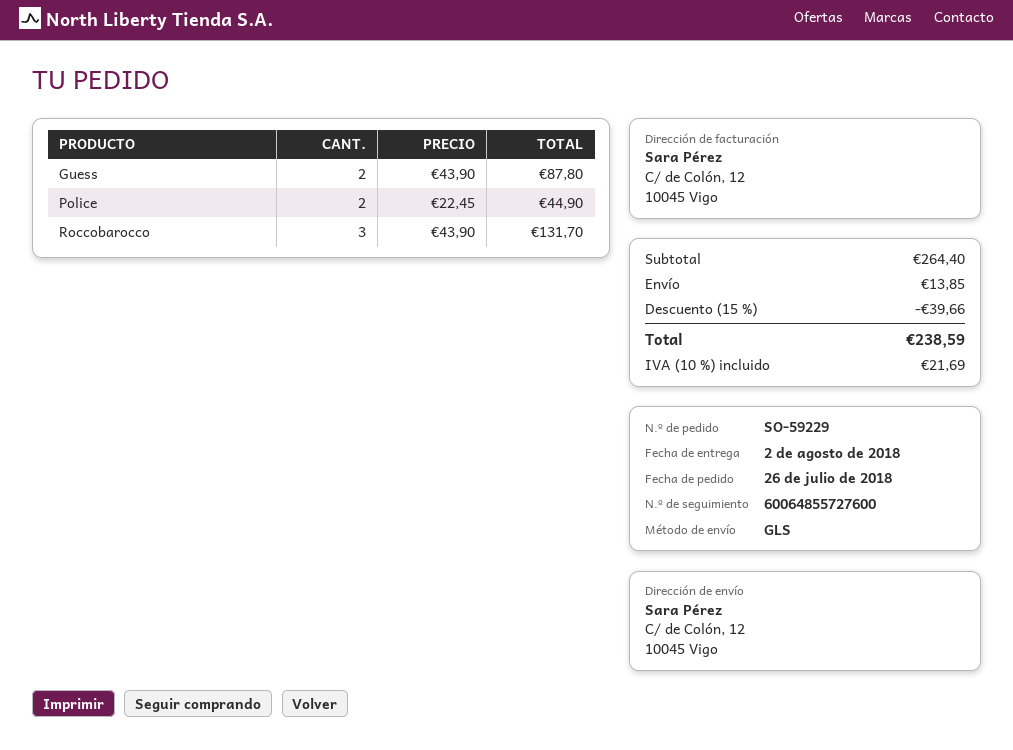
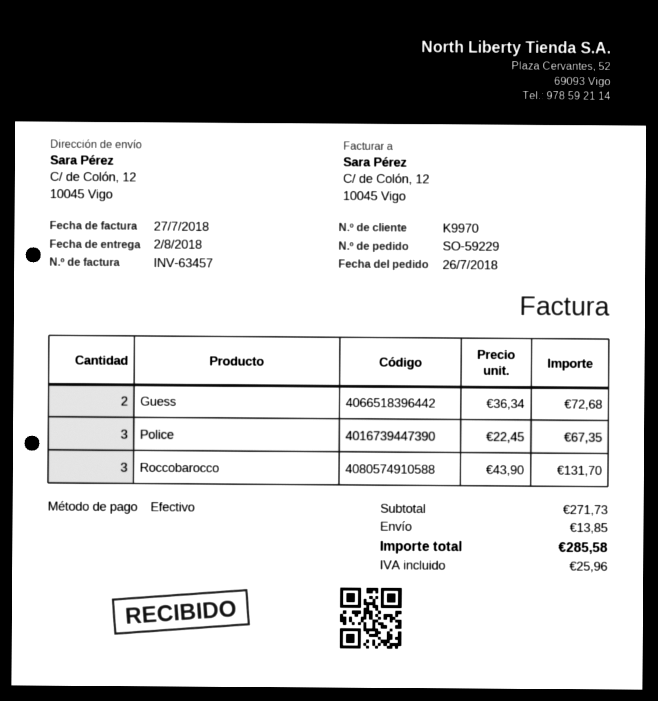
Guess: 2 x 43.90 = 87.80 -> 2 x 36.34 = 72.68
Police: 2 x 22.45 = 44.90 -> 3 x 22.45 = 67.35
subtotal: 264.40 -> 271.73
discount: 15% = 39.66 -> none
tax: 21.69 -> 25.96
total: 238.59 -> 285.58

